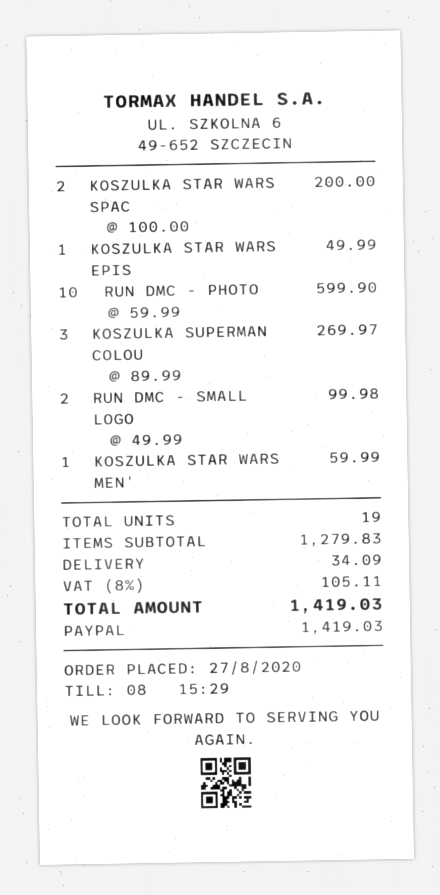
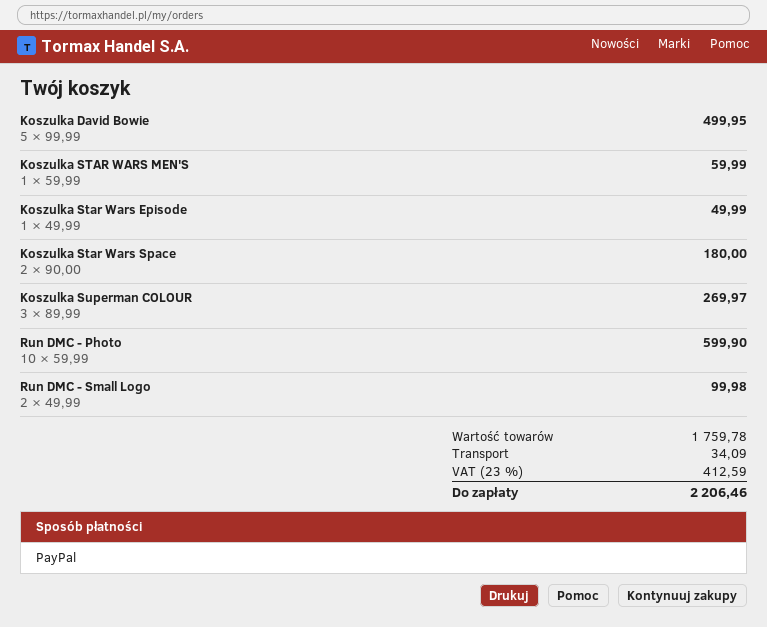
KOSZULKA STAR WARS SPAC: 2 x 100.00 = 200.00 -> 2 x 90.00 = 180.00
Koszulka David Bowie: none -> 5 x 99.99 = 499.95
subtotal: 1279.83 -> 1759.78
tax: 8% = 105.11 -> 23% = 412.59
total: 1419.03 -> 2206.46

